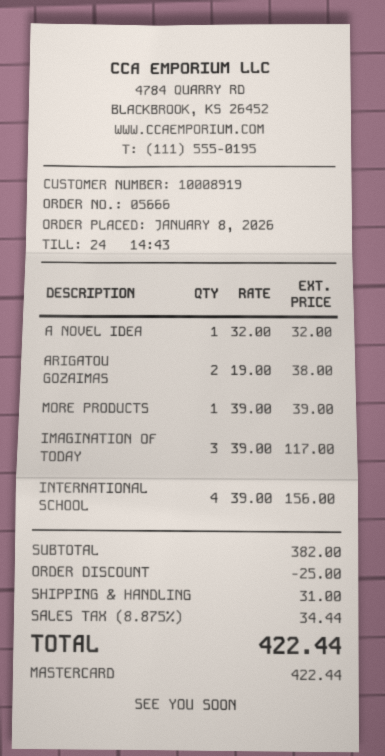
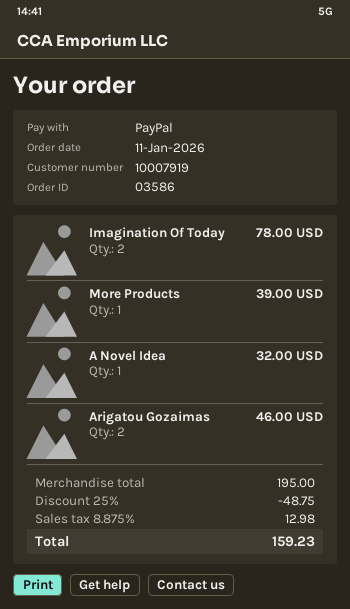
order number: 05666 -> 03586
order date: 2026-01-08 -> 2026-01-11
customer number: 10008919 -> 10007919
payment method: Mastercard -> PayPal
ARIGATOU GOZAIMAS: 2 for 38.00 -> 2 for 46.00
IMAGINATION OF TODAY: 3 for 117.00 -> 2 for 78.00
INTERNATIONAL SCHOOL: 4 for 156.00 -> none
subtotal: 382.00 -> 195.00
discount: 25.00 -> 48.75
shipping: 31.00 -> none
tax: 8.875% = 34.44 -> 8.875% = 12.98
total: 422.44 -> 159.23

